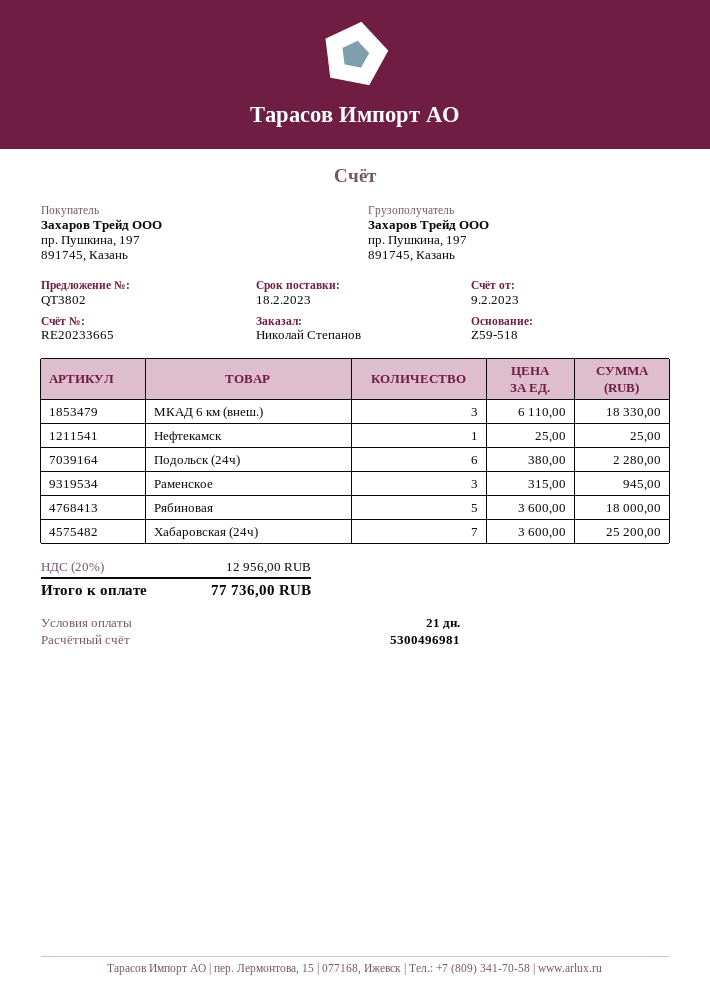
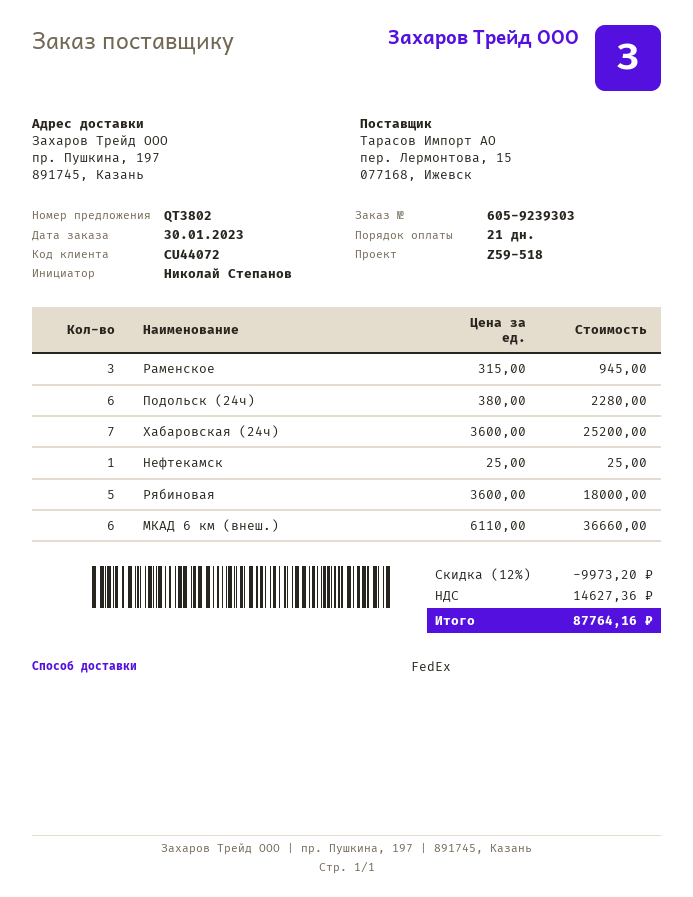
МКАД 6 км (внеш.): 3 x 6110.00 = 18330.00 -> 6 x 6110.00 = 36660.00
discount: none -> 12% = 9973.20
tax: 12956.00 -> 14627.36
total: 77736.00 -> 87764.16

